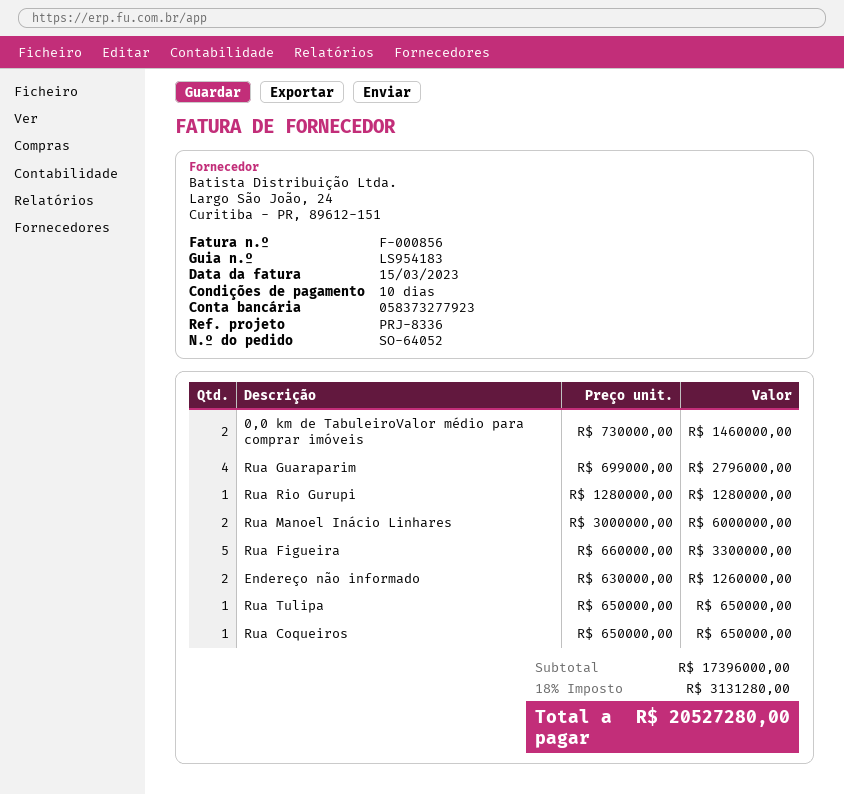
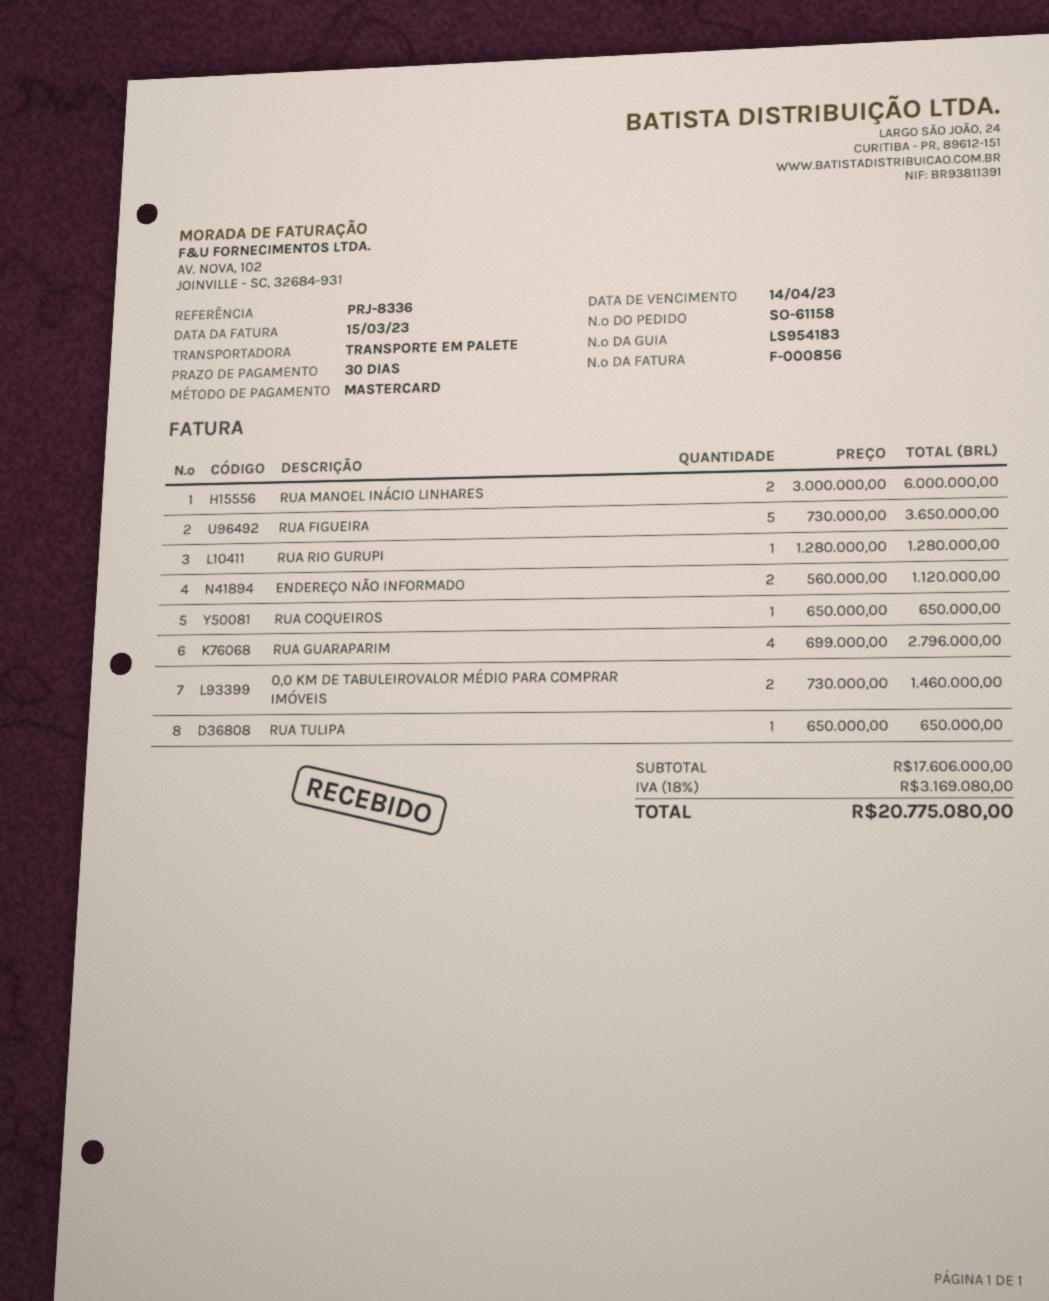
order number: SO-64052 -> SO-61158
payment terms: 10 days -> 30 days
Rua Figueira: 5 x 660000.00 = 3300000.00 -> 5 x 730000.00 = 3650000.00
Endereço não informado: 2 x 630000.00 = 1260000.00 -> 2 x 560000.00 = 1120000.00
subtotal: 17396000.00 -> 17606000.00
tax: 18% = 3131280.00 -> 18% = 3169080.00
total: 20527280.00 -> 20775080.00

